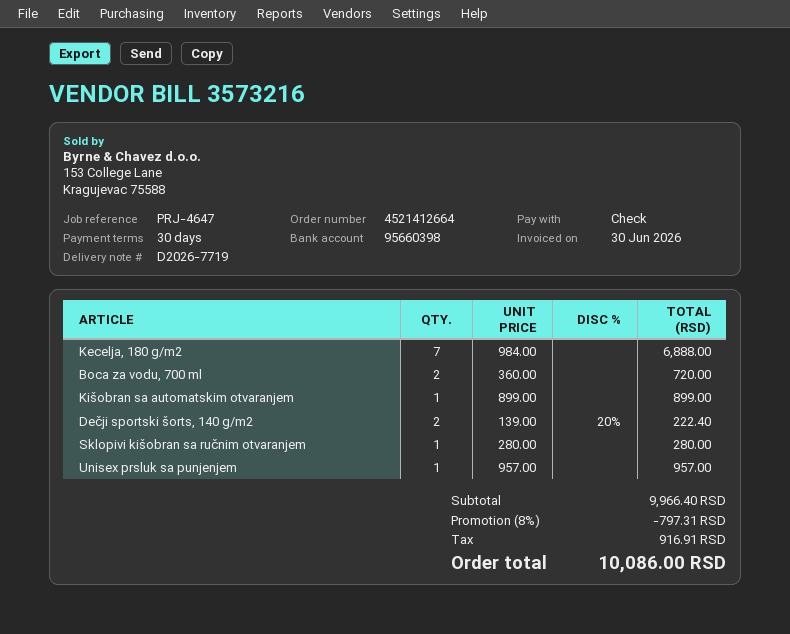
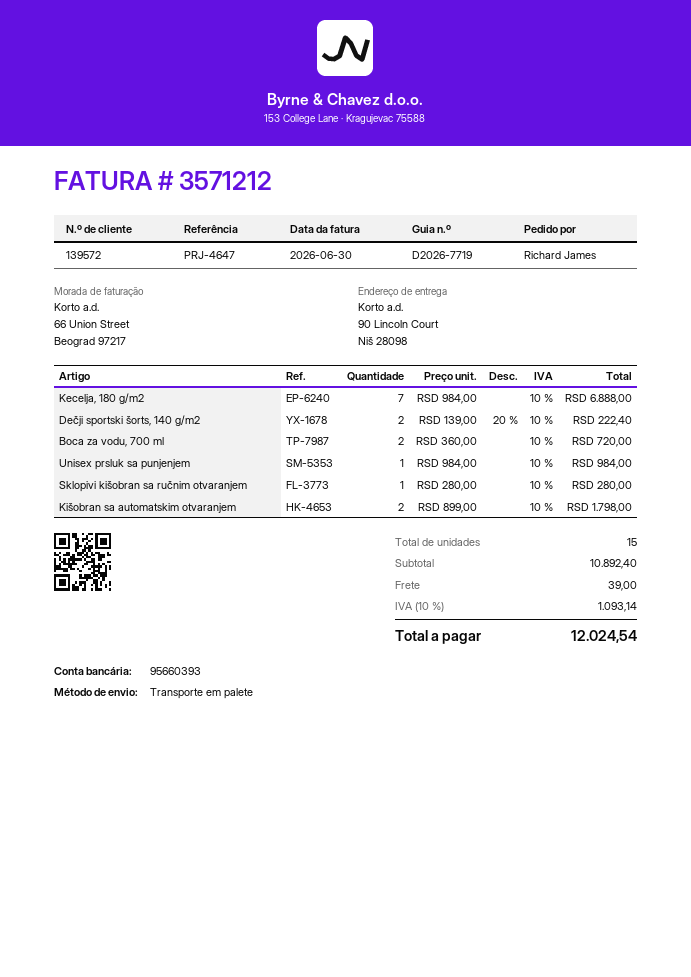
invoice number: 3573216 -> 3571212
bank account: 95660398 -> 95660393
Kišobran sa automatskim otvaranjem: 1 x 899.00 = 899.00 -> 2 x 899.00 = 1798.00
Unisex prsluk sa punjenjem: 1 x 957.00 = 957.00 -> 1 x 984.00 = 984.00
subtotal: 9966.40 -> 10892.40
discount: 8% = 797.31 -> none
shipping: none -> 39.00
tax: 916.91 -> 1093.14
total: 10086.00 -> 12024.54

